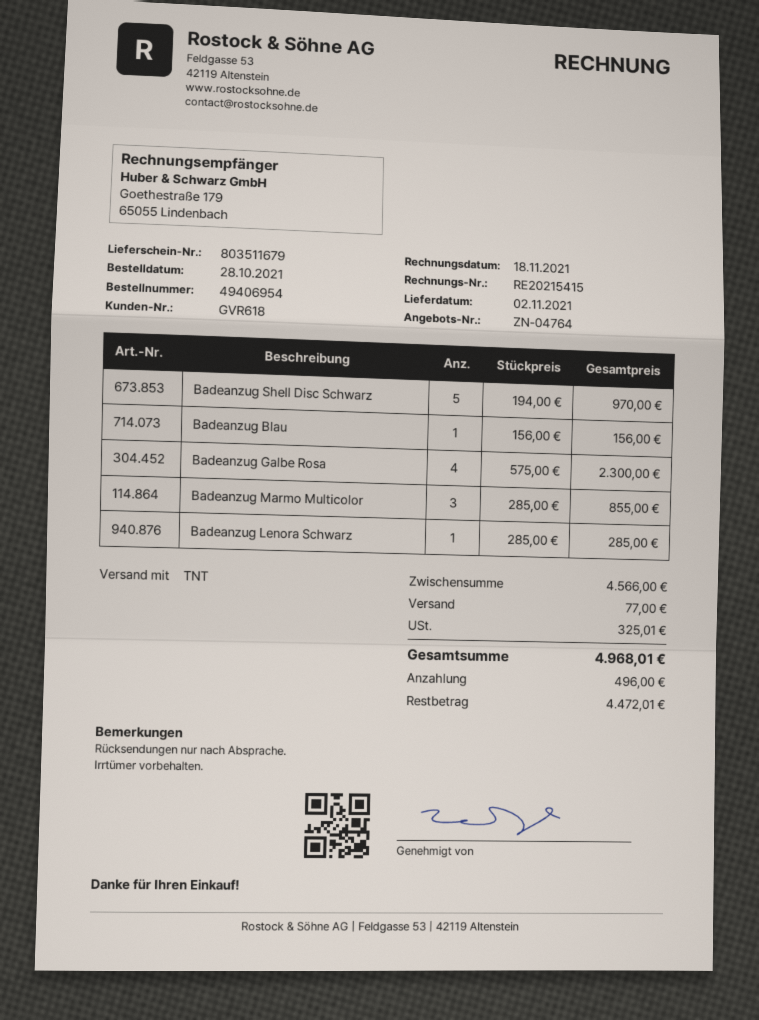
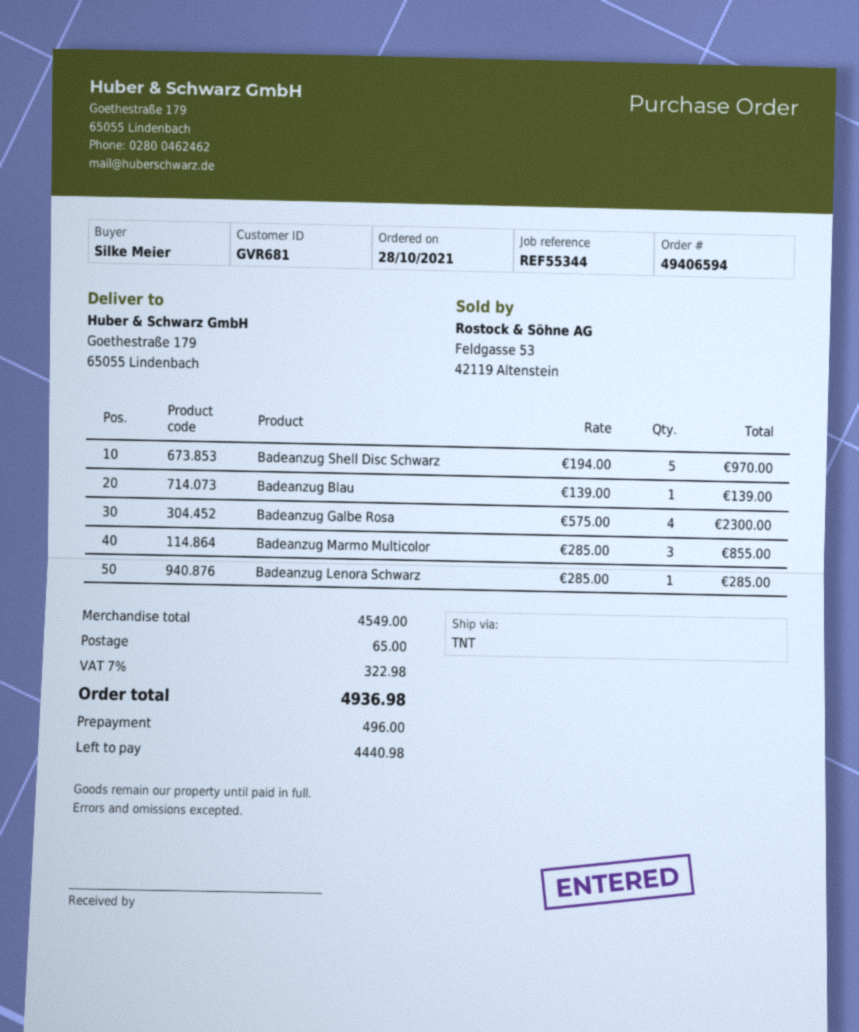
order number: 49406954 -> 49406594
customer number: GVR618 -> GVR681
Badeanzug Blau: 1 x 156.00 = 156.00 -> 1 x 139.00 = 139.00
subtotal: 4566.00 -> 4549.00
shipping: 77.00 -> 65.00
tax: 325.01 -> 322.98
total: 4968.01 -> 4936.98
balance: 4472.01 -> 4440.98

